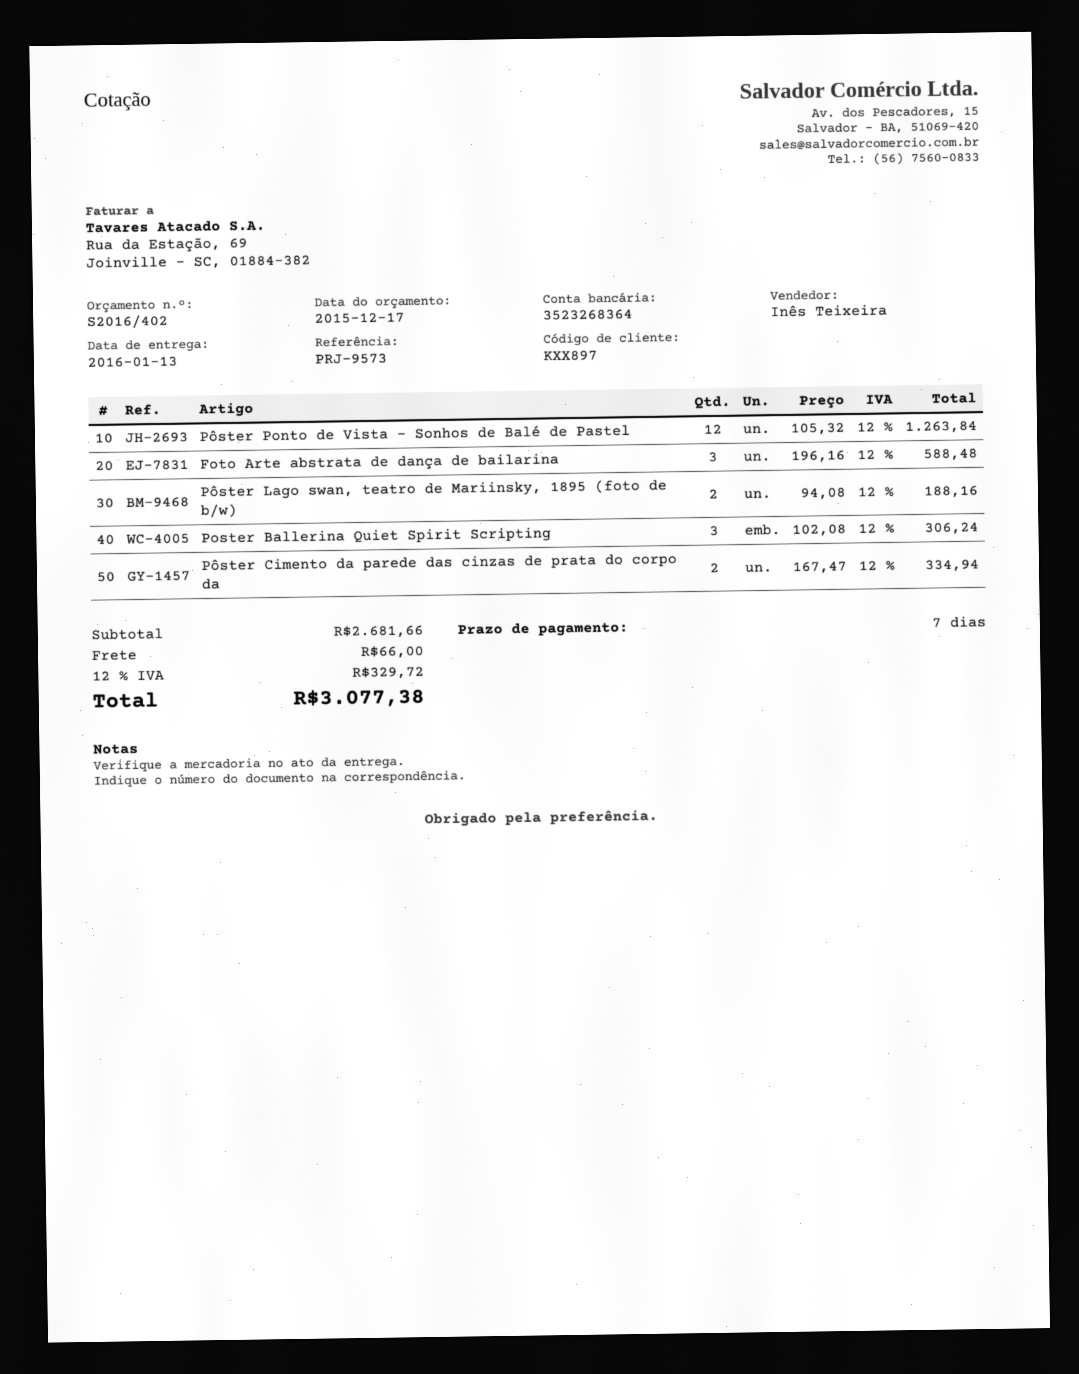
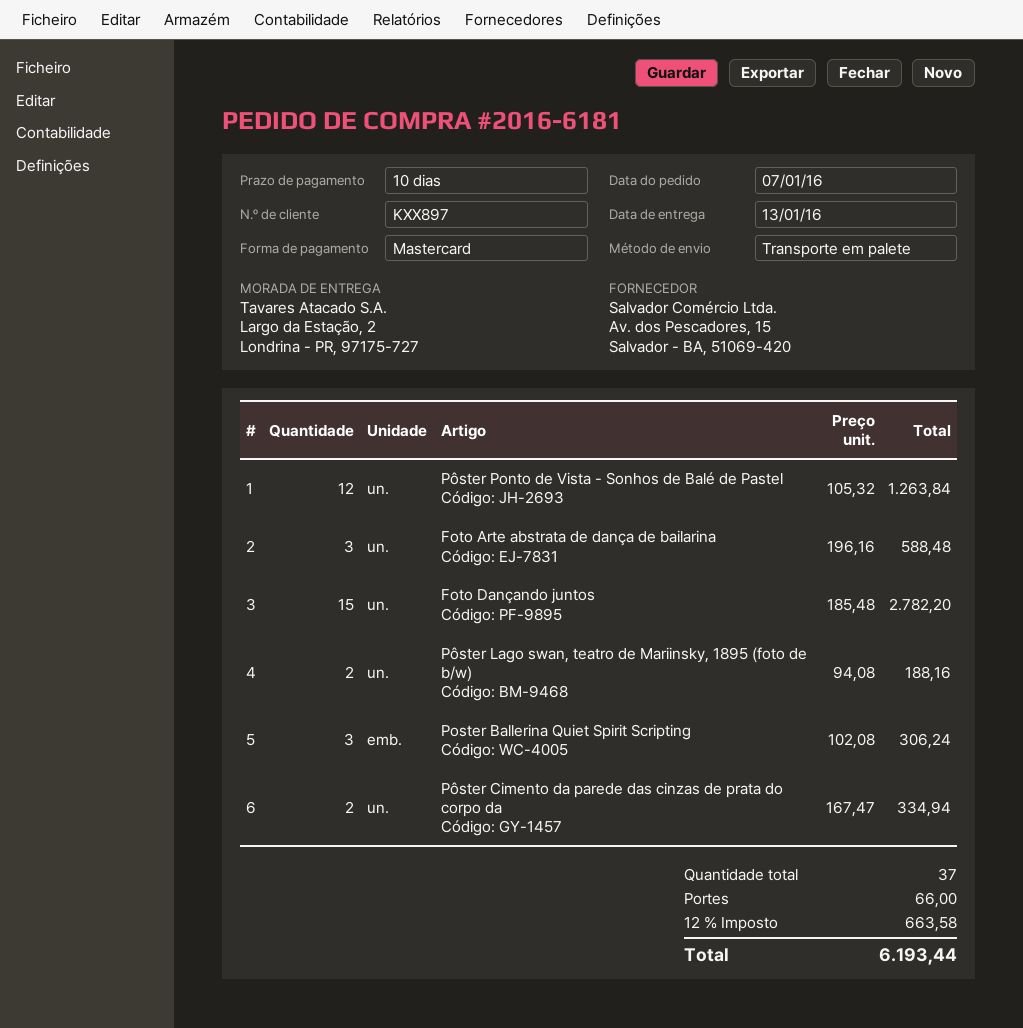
payment terms: 7 days -> 10 days
Foto Dançando juntos: none -> 15 x 185.48 = 2782.20
tax: 12% = 329.72 -> 12% = 663.58
total: 3077.38 -> 6193.44

